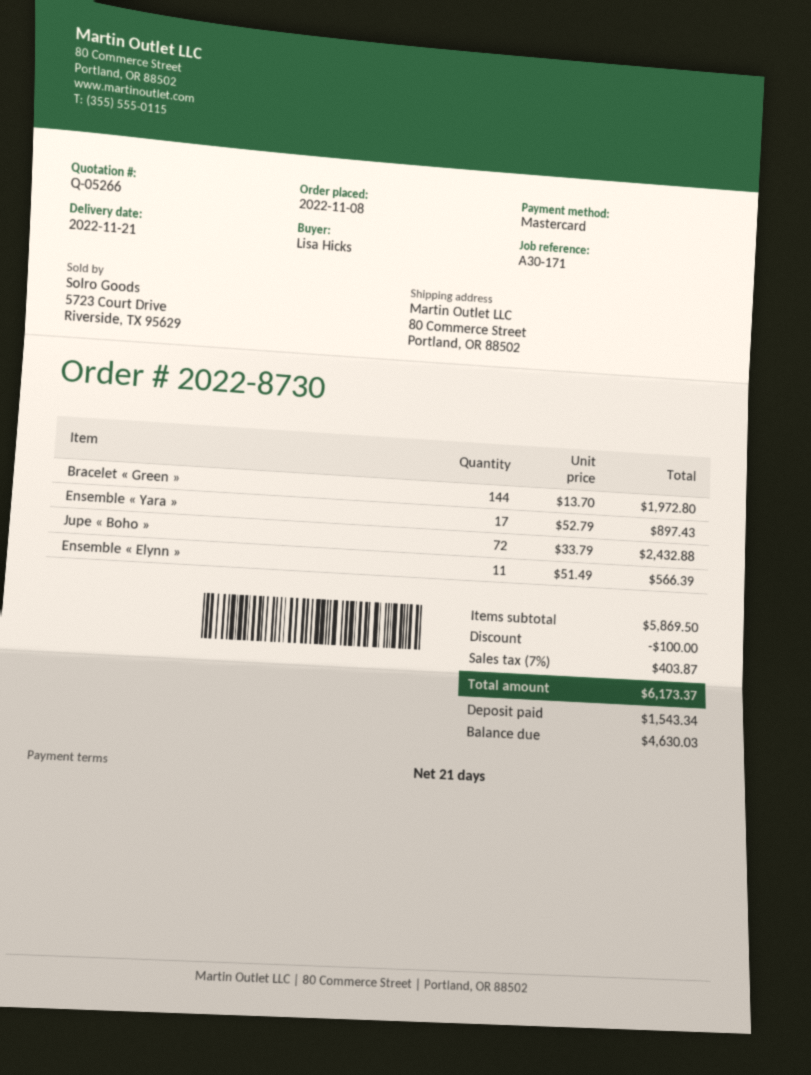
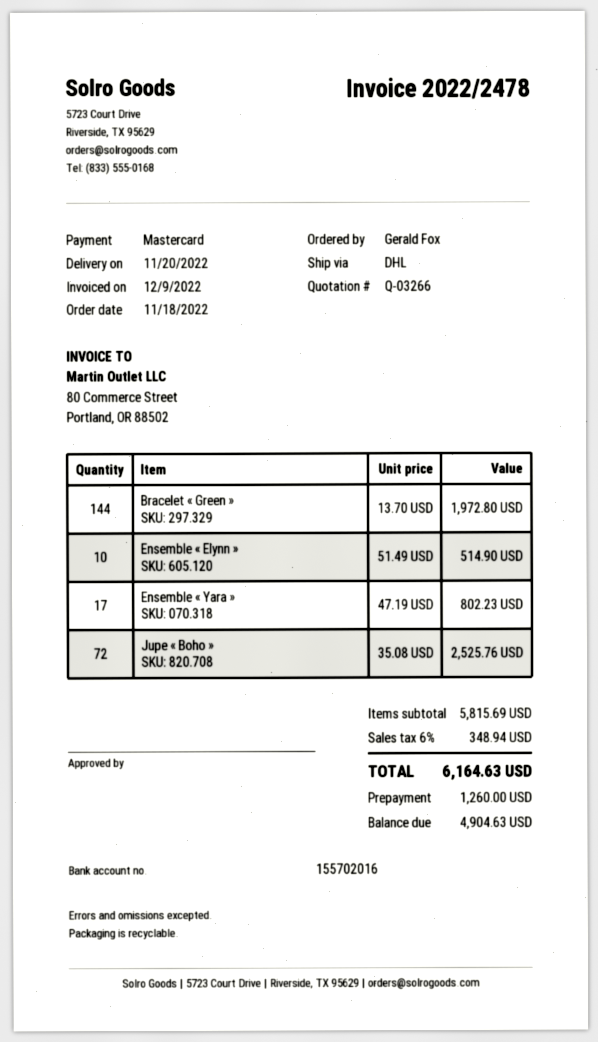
quote number: Q-05266 -> Q-03266
order date: 2022-11-08 -> 2022-11-18
delivery date: 2022-11-21 -> 2022-11-20
ordered by: Lisa Hicks -> Gerald Fox
Ensemble « Yara »: 17 x 52.79 = 897.43 -> 17 x 47.19 = 802.23
Jupe « Boho »: 72 x 33.79 = 2432.88 -> 72 x 35.08 = 2525.76
Ensemble « Elynn »: 11 x 51.49 = 566.39 -> 10 x 51.49 = 514.90
subtotal: 5869.50 -> 5815.69
discount: 100.00 -> none
tax: 7% = 403.87 -> 6% = 348.94
total: 6173.37 -> 6164.63
deposit: 1543.34 -> 1260.00
balance: 4630.03 -> 4904.63

